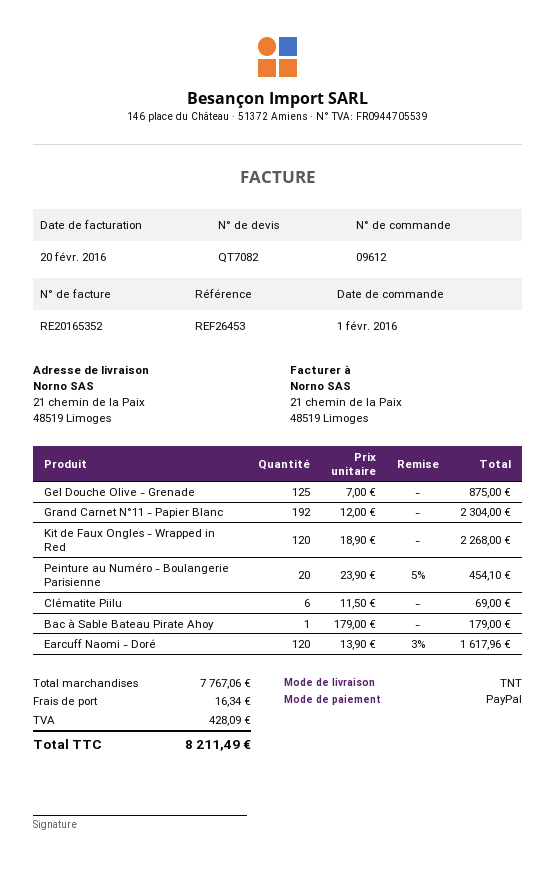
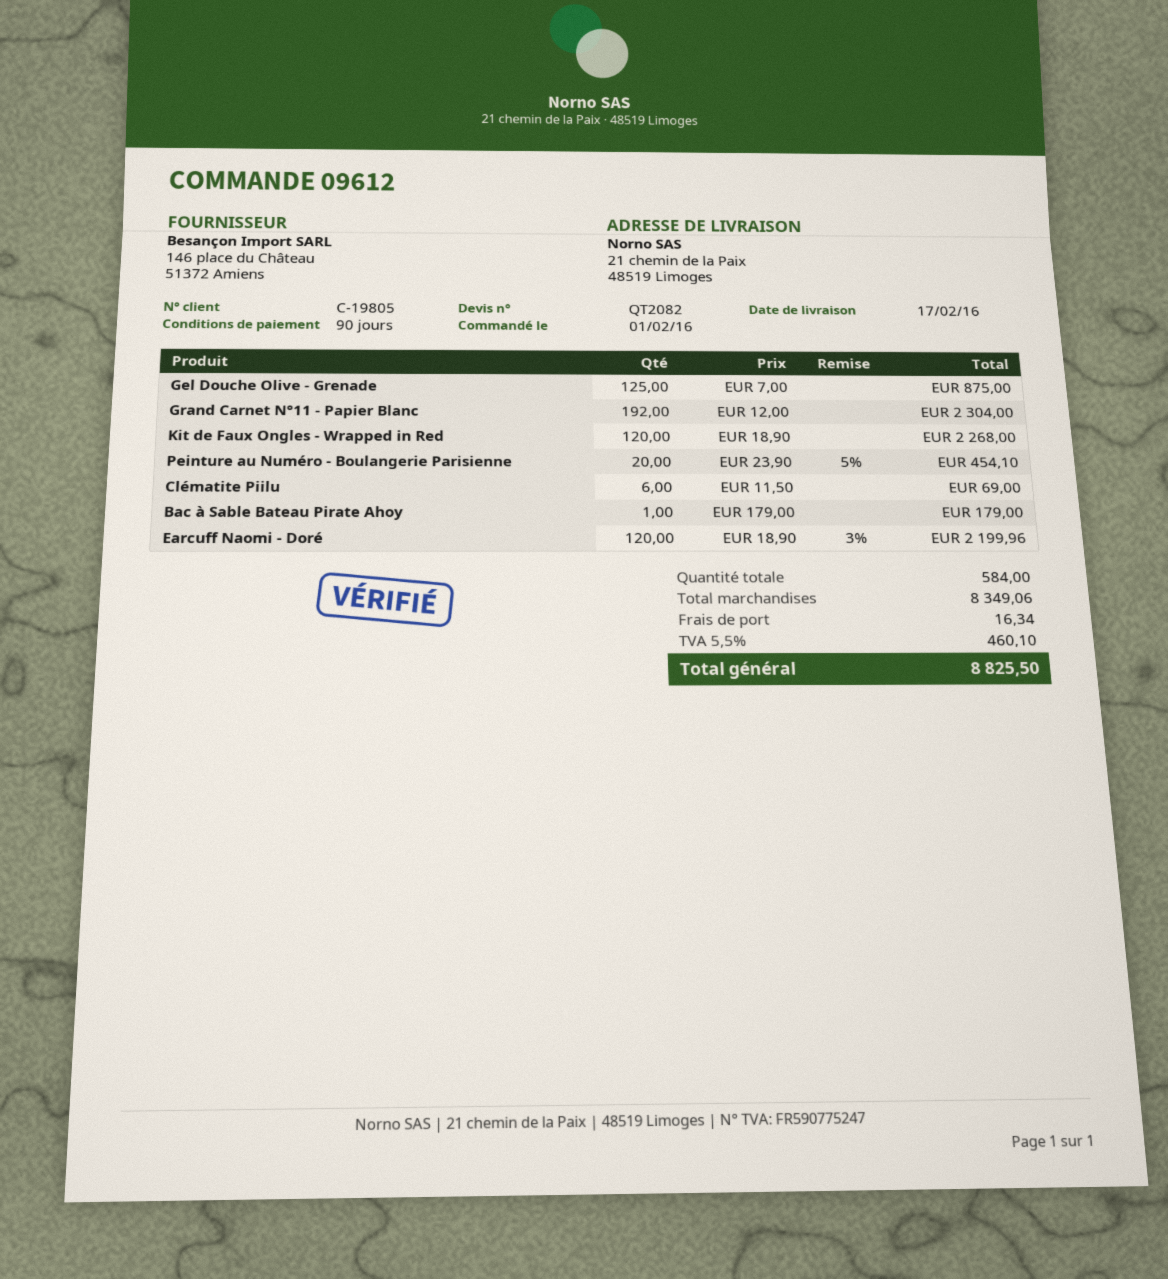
quote number: QT7082 -> QT2082
Earcuff Naomi - Doré: 120 x 13.90 - 3% = 1617.96 -> 120 x 18.90 - 3% = 2199.96
subtotal: 7767.06 -> 8349.06
tax: 428.09 -> 460.10
total: 8211.49 -> 8825.50

